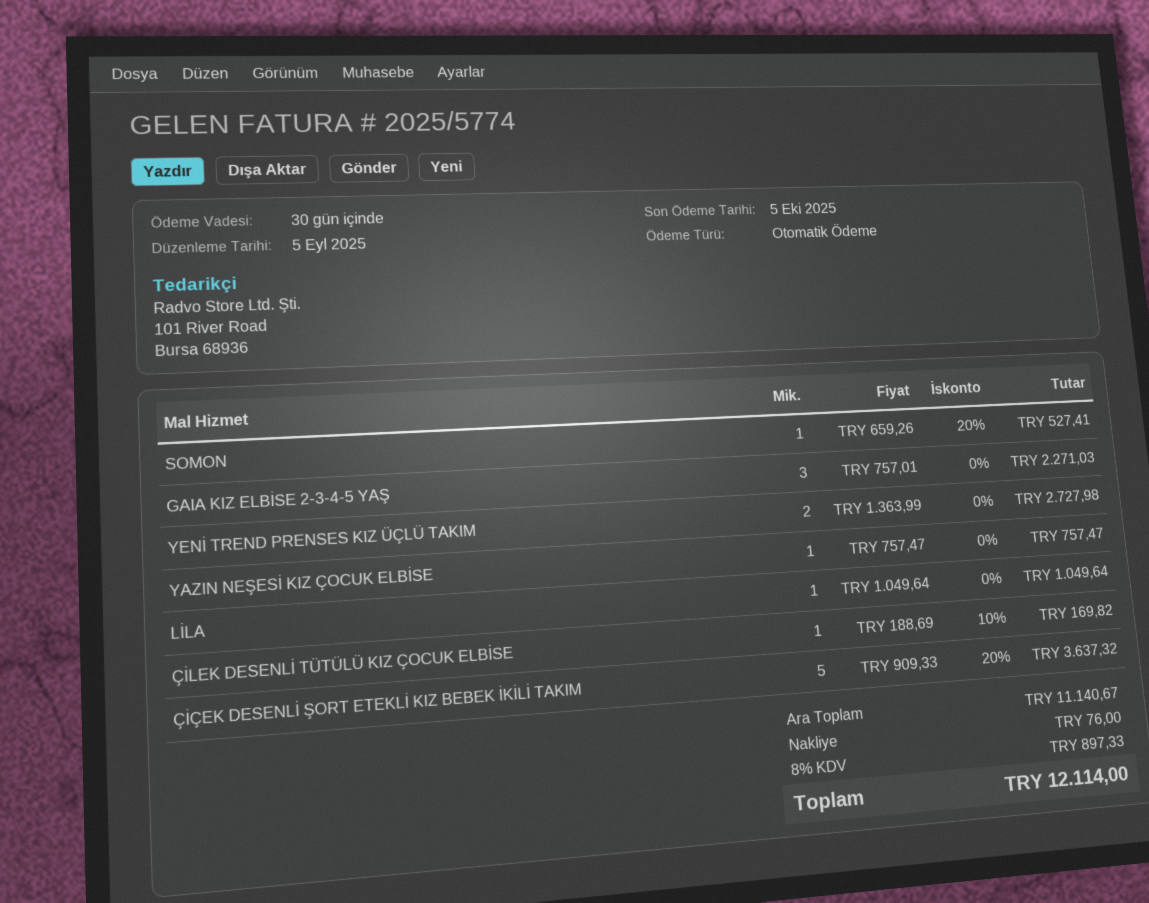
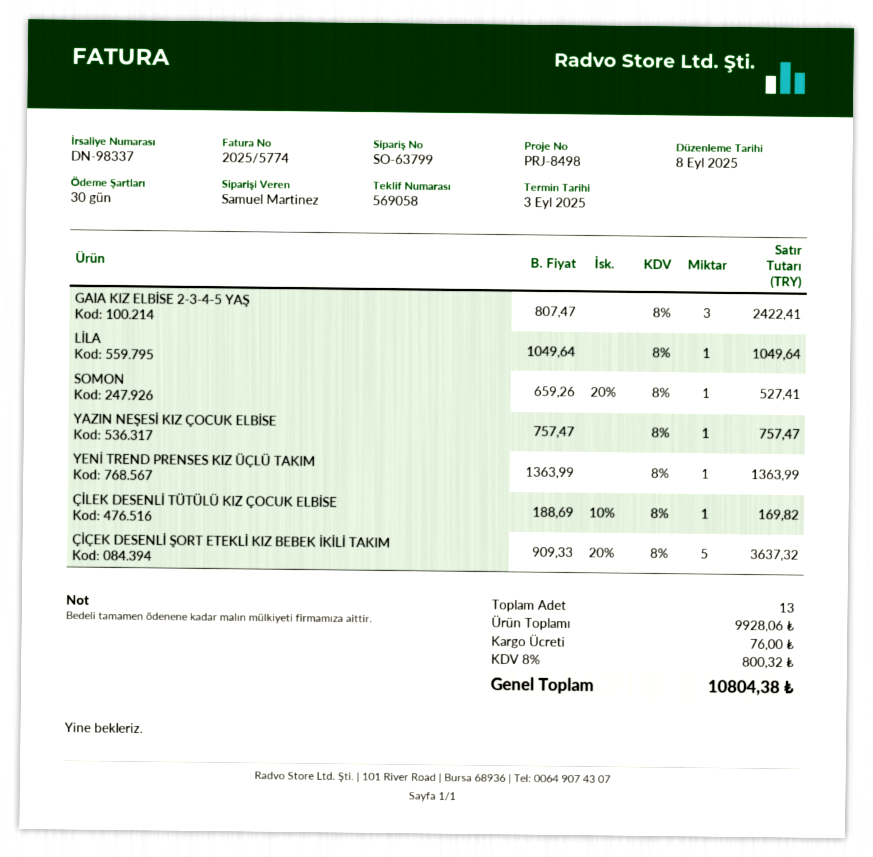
invoice date: 2025-09-05 -> 2025-09-08
GAIA KIZ ELBİSE 2-3-4-5 YAŞ: 3 x 757.01 = 2271.03 -> 3 x 807.47 = 2422.41
YENİ TREND PRENSES KIZ ÜÇLÜ TAKIM: 2 x 1363.99 = 2727.98 -> 1 x 1363.99 = 1363.99
subtotal: 11140.67 -> 9928.06
tax: 8% = 897.33 -> 8% = 800.32
total: 12114.00 -> 10804.38

